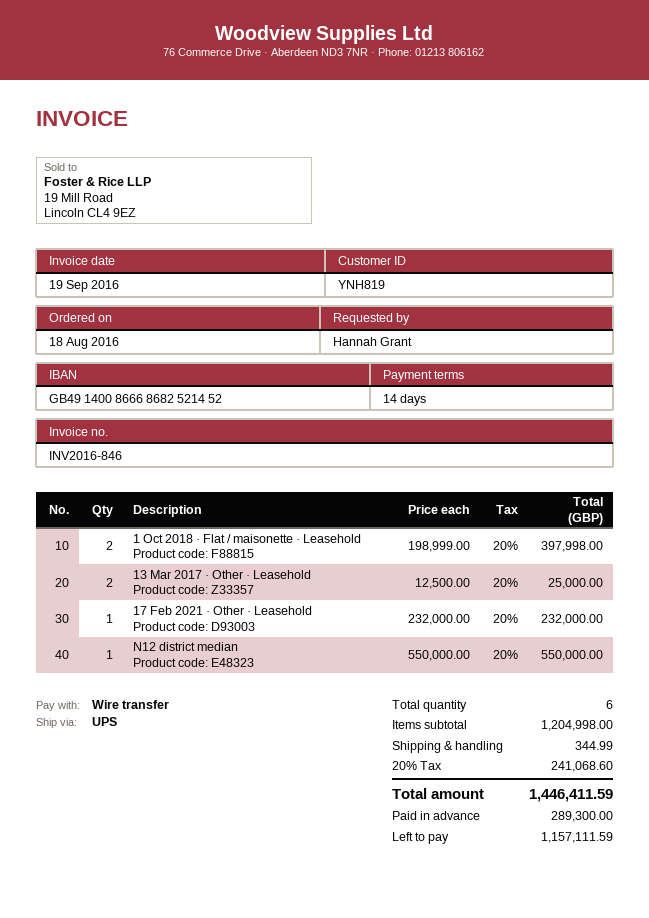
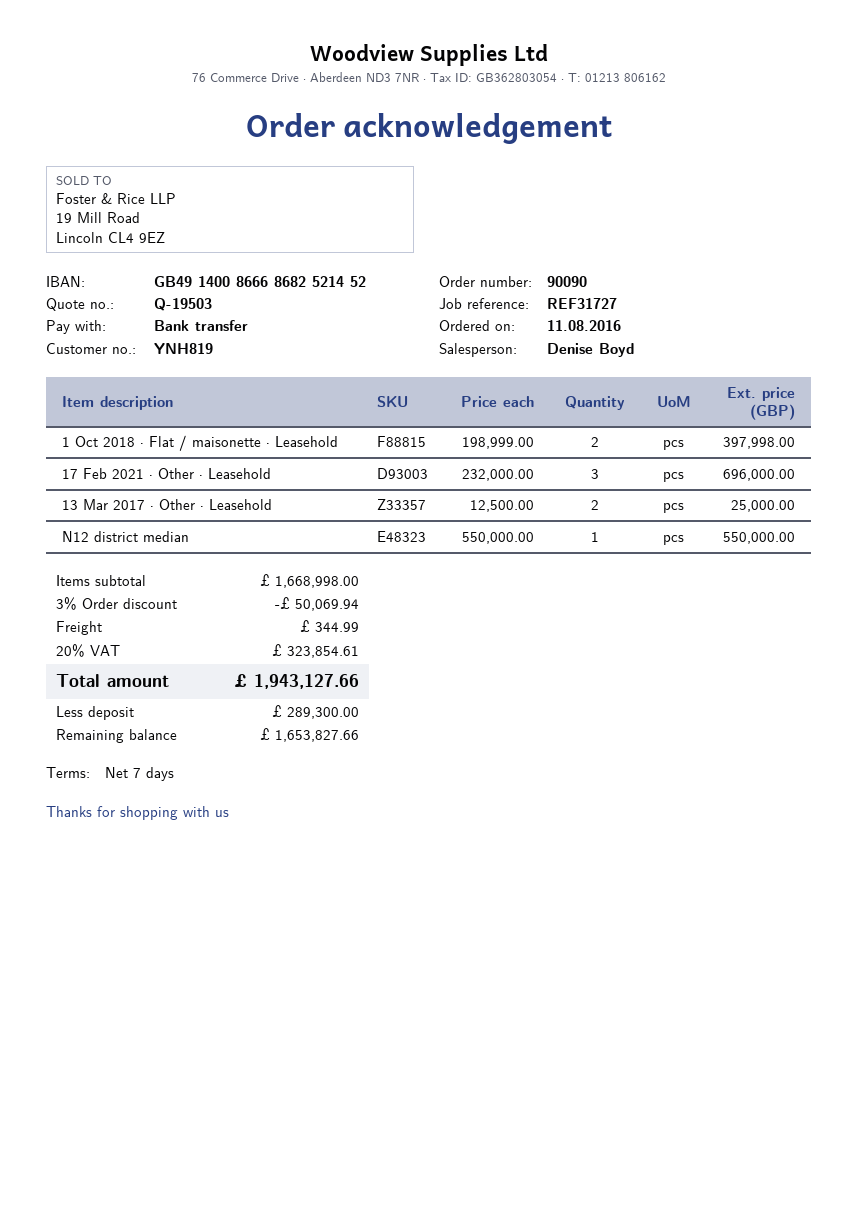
order date: 2016-08-18 -> 2016-08-11
payment terms: 14 days -> 7 days
17 Feb 2021 · Other · Leasehold: 1 x 232000.00 = 232000.00 -> 3 x 232000.00 = 696000.00
subtotal: 1204998.00 -> 1668998.00
discount: none -> 3% = 50069.94
tax: 20% = 241068.60 -> 20% = 323854.61
total: 1446411.59 -> 1943127.66
balance: 1157111.59 -> 1653827.66

